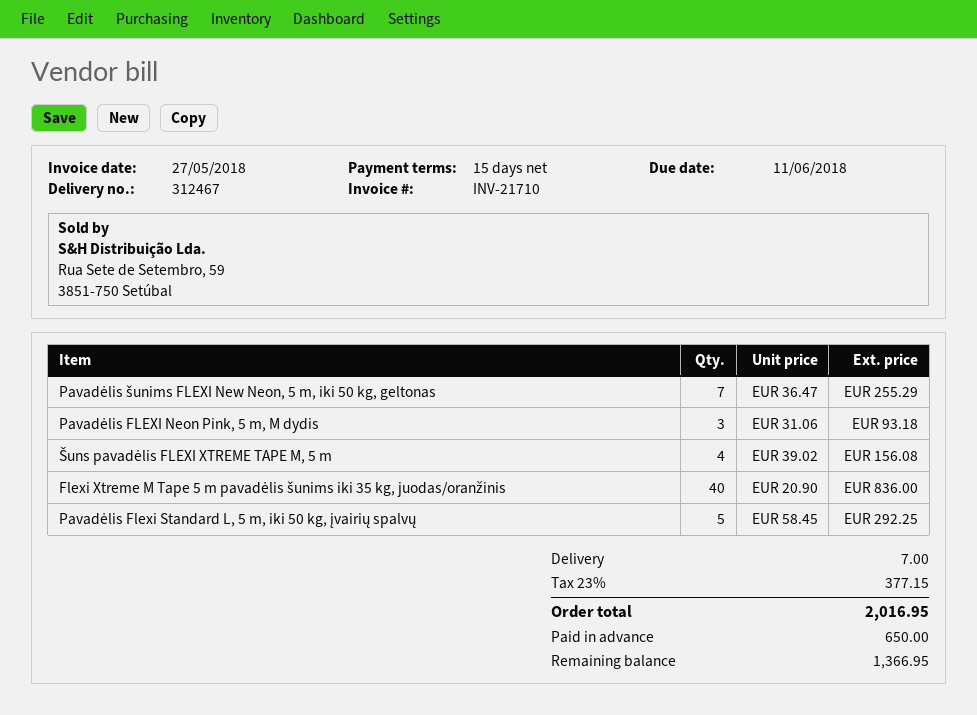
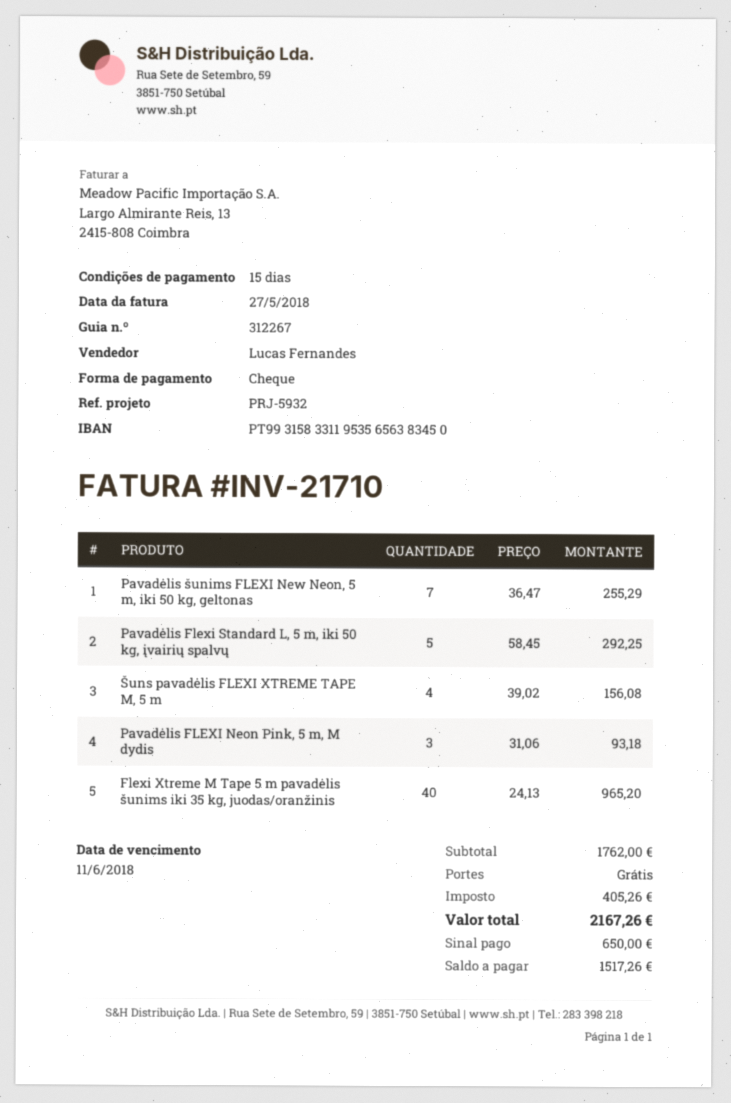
delivery note number: 312467 -> 312267
Flexi Xtreme M Tape 5 m pavadėlis šunims iki 35 kg, juodas/oranžinis: 40 x 20.90 = 836.00 -> 40 x 24.13 = 965.20
shipping: 7.00 -> 0.00
tax: 377.15 -> 405.26
total: 2016.95 -> 2167.26
balance: 1366.95 -> 1517.26

